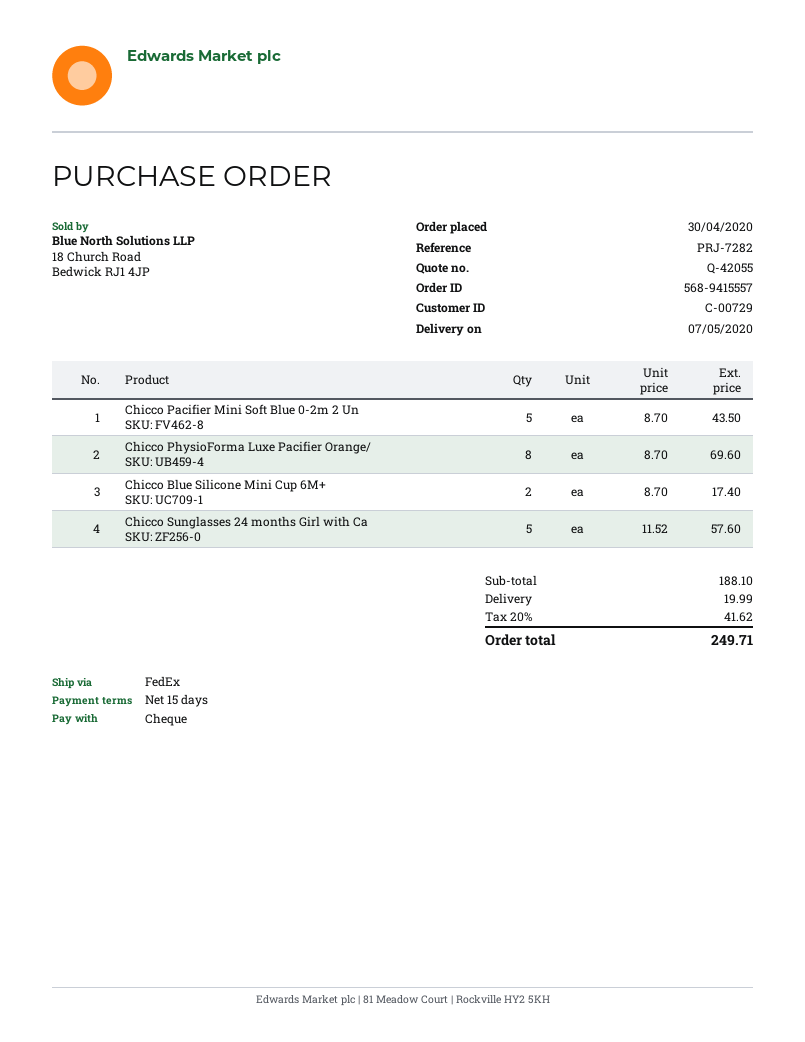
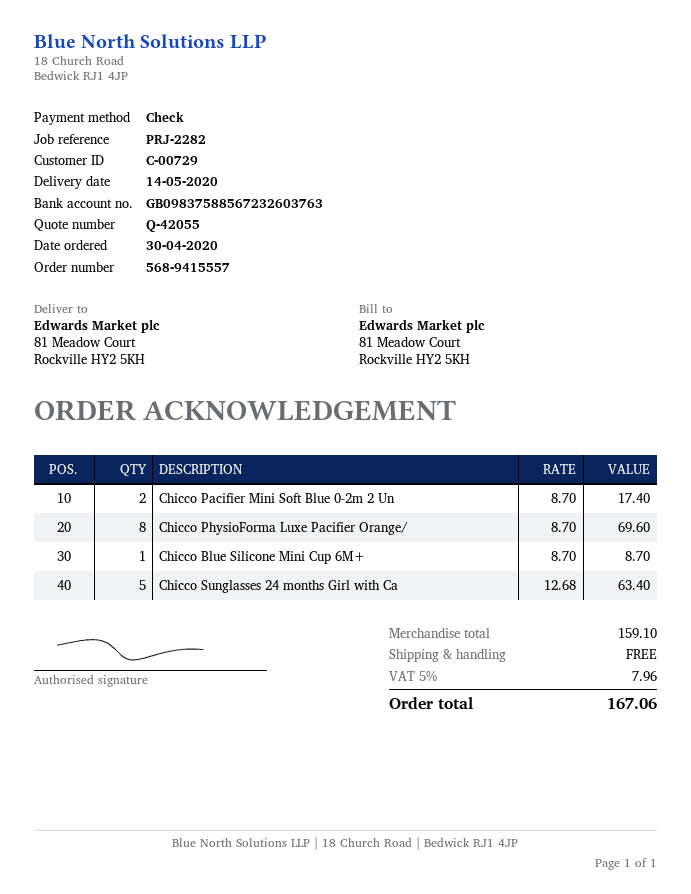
delivery date: 2020-05-07 -> 2020-05-14
reference: PRJ-7282 -> PRJ-2282
Chicco Pacifier Mini Soft Blue 0-2m 2 Un: 5 x 8.70 = 43.50 -> 2 x 8.70 = 17.40
Chicco Blue Silicone Mini Cup 6M+: 2 x 8.70 = 17.40 -> 1 x 8.70 = 8.70
Chicco Sunglasses 24 months Girl with Ca: 5 x 11.52 = 57.60 -> 5 x 12.68 = 63.40
subtotal: 188.10 -> 159.10
shipping: 19.99 -> 0.00
tax: 20% = 41.62 -> 5% = 7.96
total: 249.71 -> 167.06

